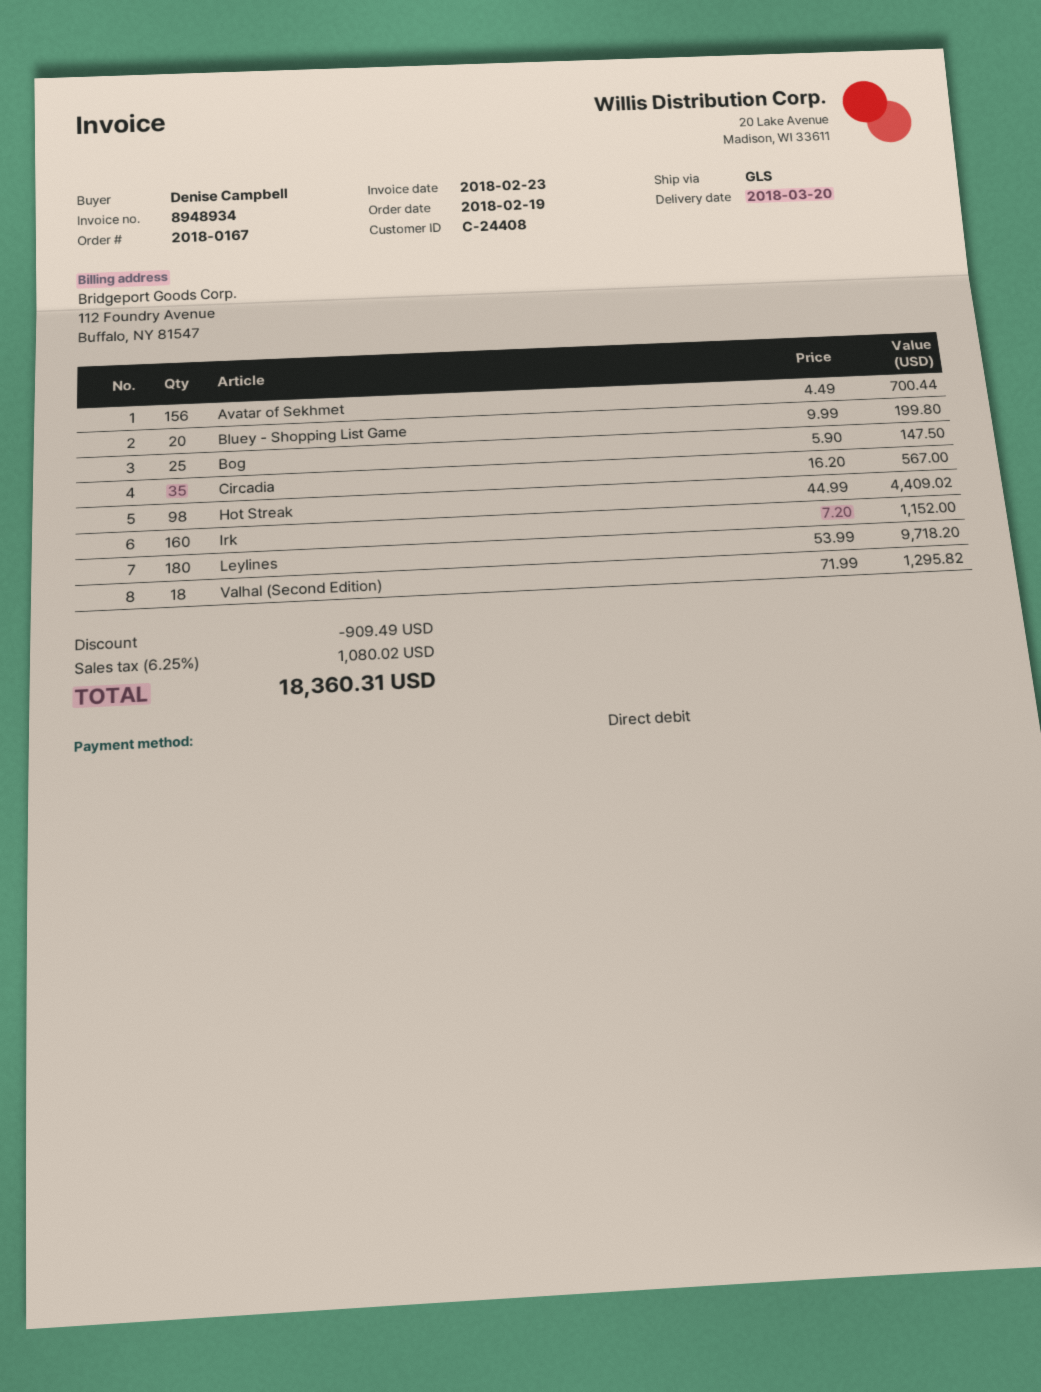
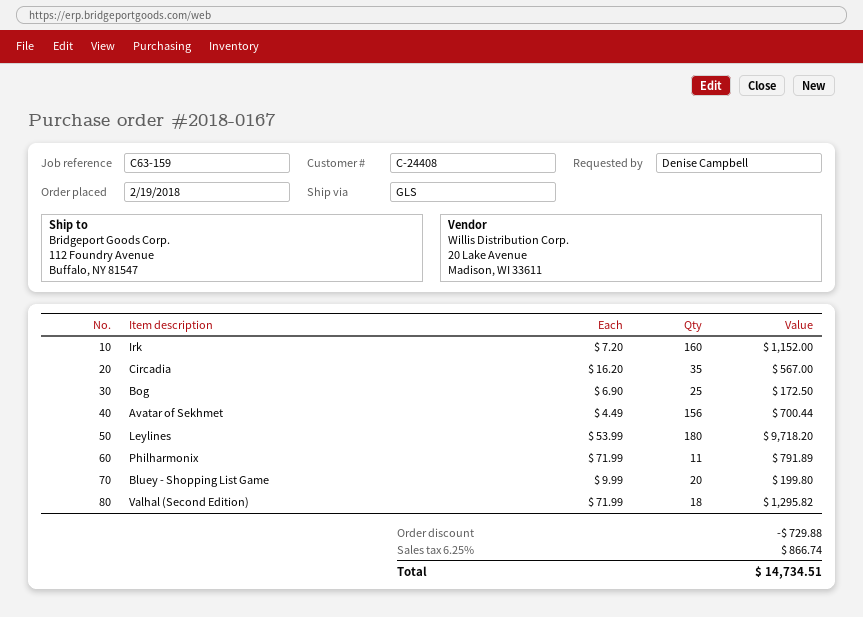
Bog: 25 x 5.90 = 147.50 -> 25 x 6.90 = 172.50
Hot Streak: 98 x 44.99 = 4409.02 -> none
Philharmonix: none -> 11 x 71.99 = 791.89
discount: 909.49 -> 729.88
tax: 6.25% = 1080.02 -> 6.25% = 866.74
total: 18360.31 -> 14734.51

